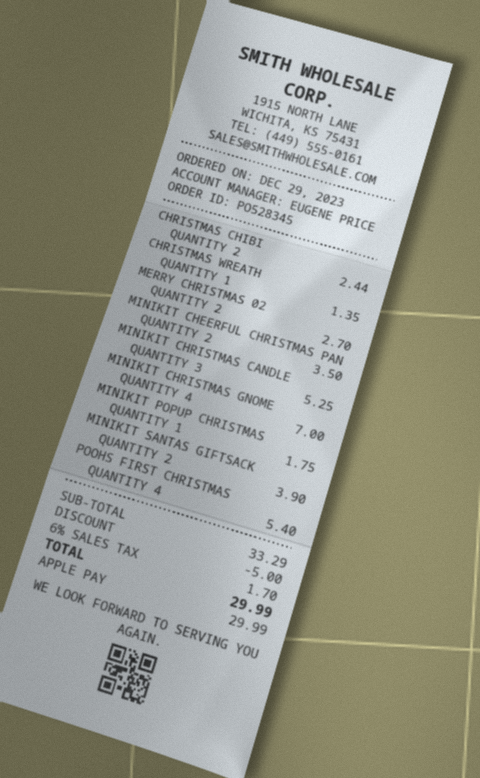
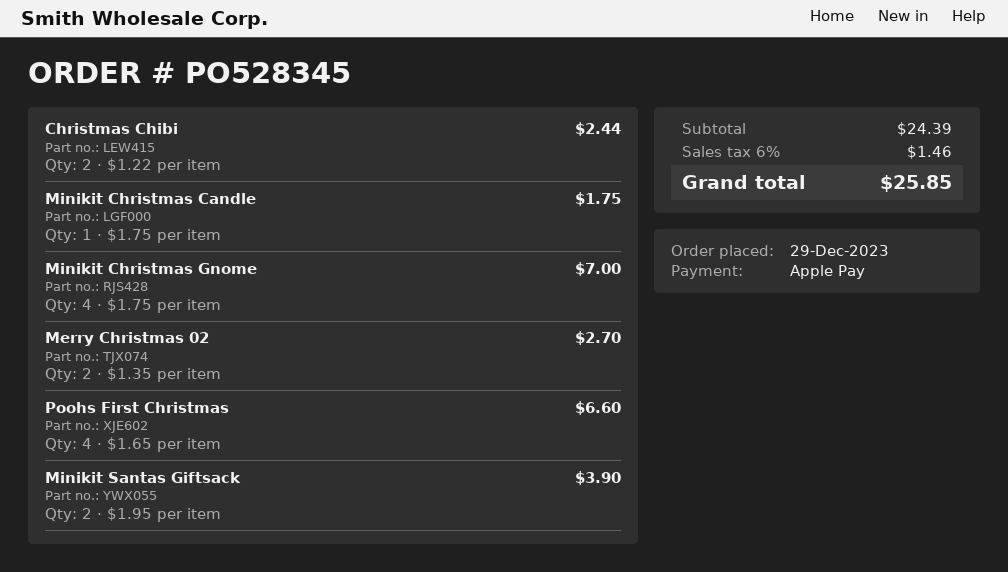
CHRISTMAS WREATH: 1 for 1.35 -> none
MINIKIT CHEERFUL CHRISTMAS PAN: 2 for 3.50 -> none
MINIKIT CHRISTMAS CANDLE: 3 for 5.25 -> 1 for 1.75
MINIKIT POPUP CHRISTMAS: 1 for 1.75 -> none
POOHS FIRST CHRISTMAS: 4 for 5.40 -> 4 for 6.60
subtotal: 33.29 -> 24.39
discount: 5.00 -> none
tax: 6% = 1.70 -> 6% = 1.46
total: 29.99 -> 25.85

